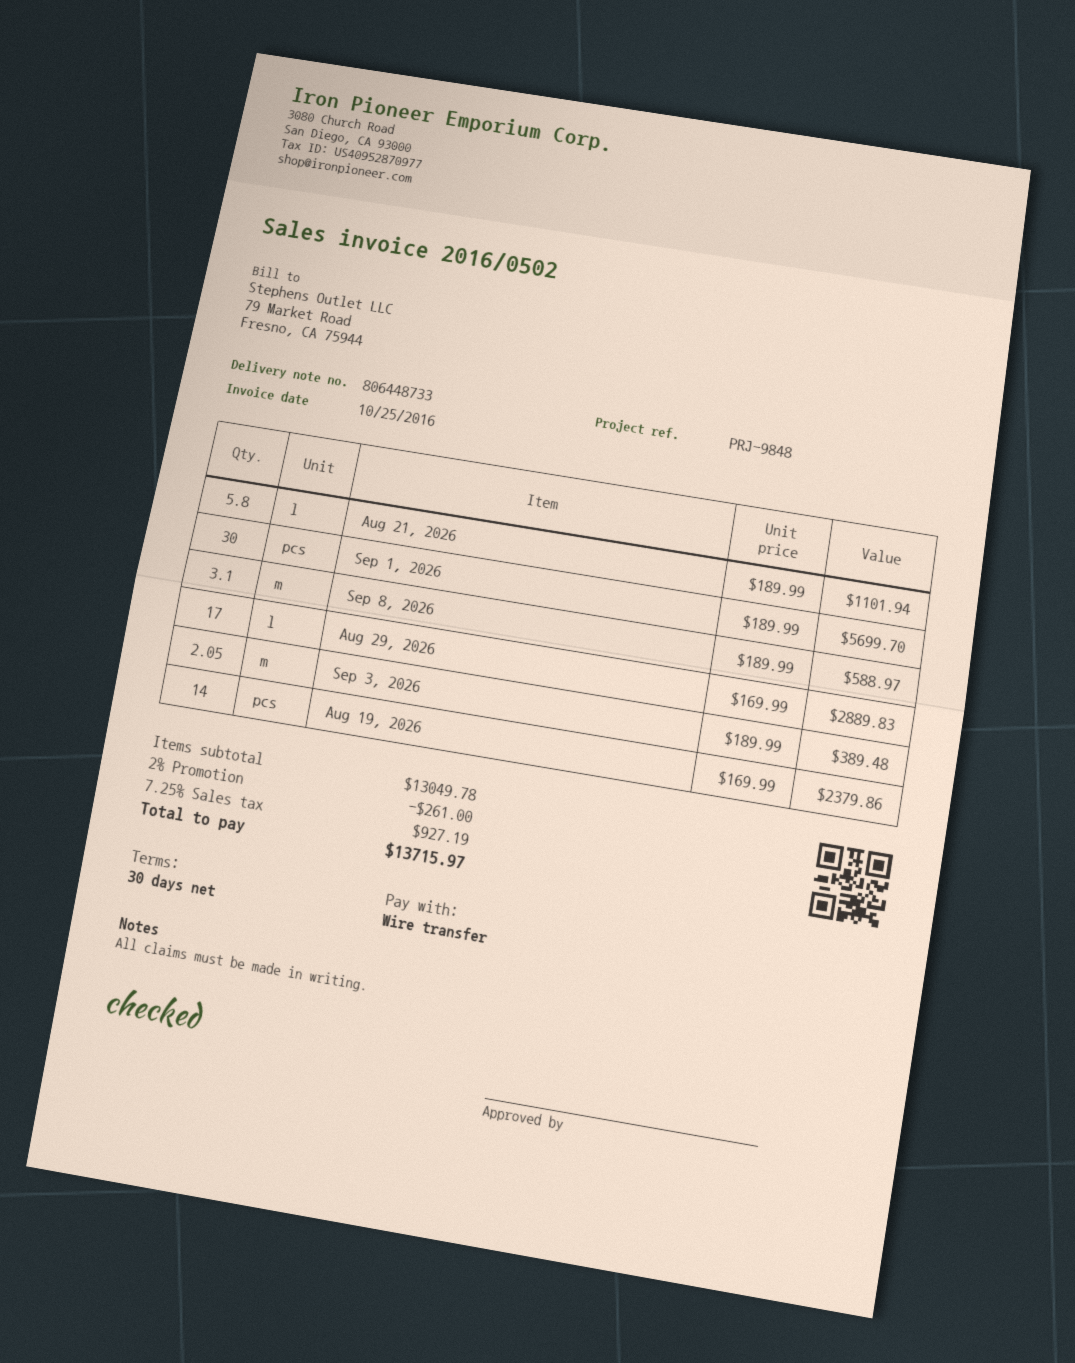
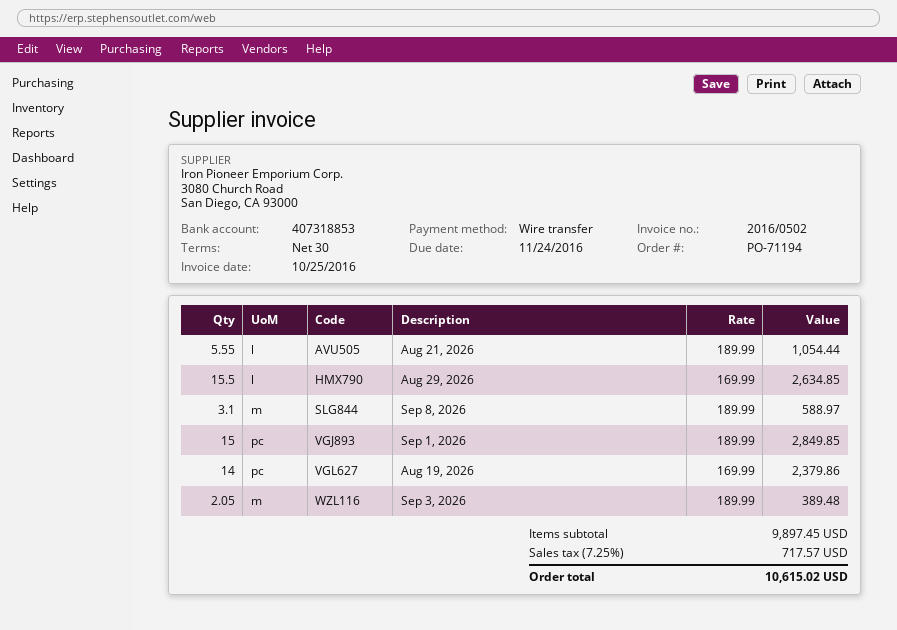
Aug 21, 2026: 5.8 x 189.99 = 1101.94 -> 5.55 x 189.99 = 1054.44
Sep 1, 2026: 30 x 189.99 = 5699.70 -> 15 x 189.99 = 2849.85
Aug 29, 2026: 17 x 169.99 = 2889.83 -> 15.5 x 169.99 = 2634.85
subtotal: 13049.78 -> 9897.45
discount: 2% = 261.00 -> none
tax: 7.25% = 927.19 -> 7.25% = 717.57
total: 13715.97 -> 10615.02

